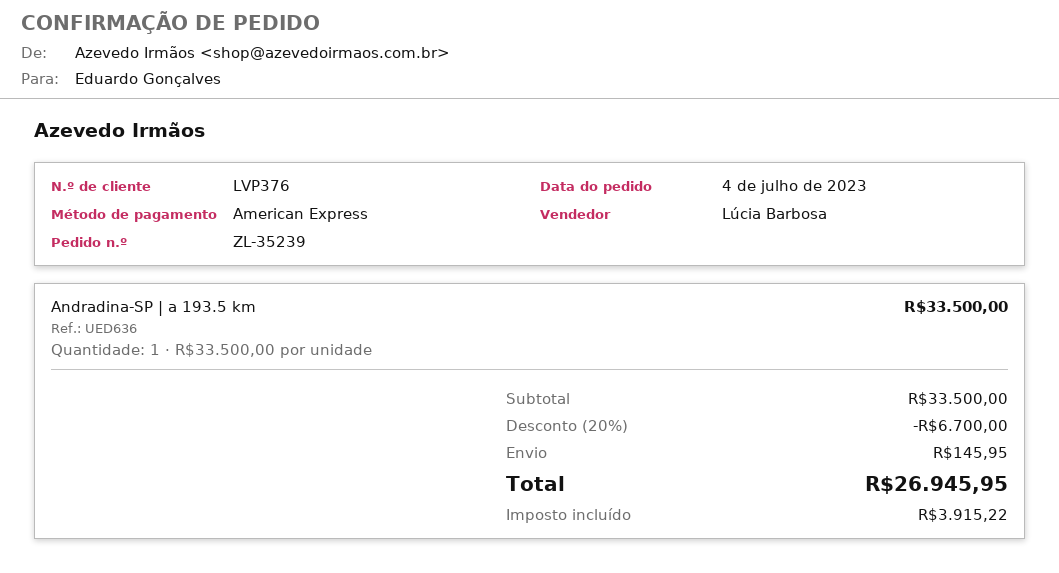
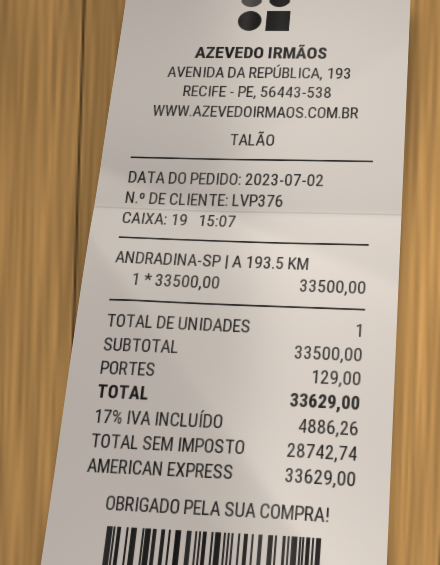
order date: 2023-07-04 -> 2023-07-02
discount: 20% = 6700.00 -> none
shipping: 145.95 -> 129.00
tax: 3915.22 -> 4886.26
total: 26945.95 -> 33629.00

